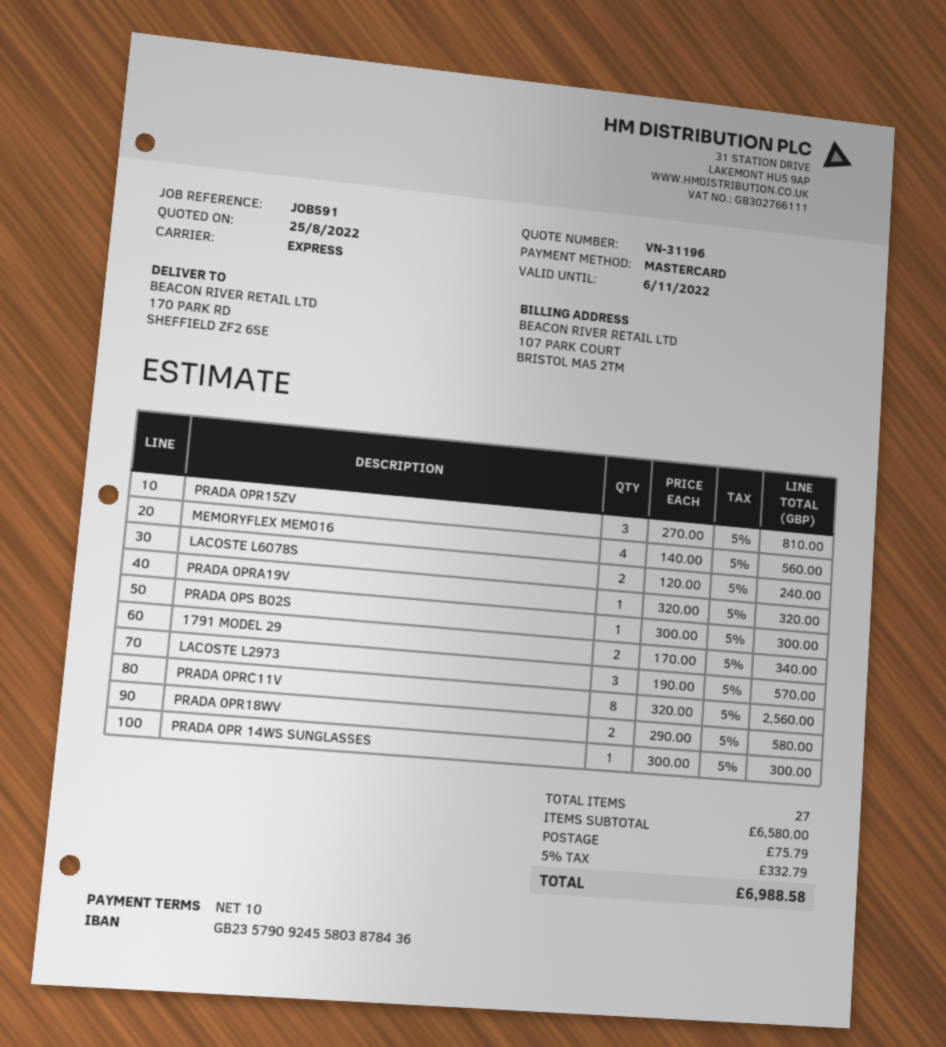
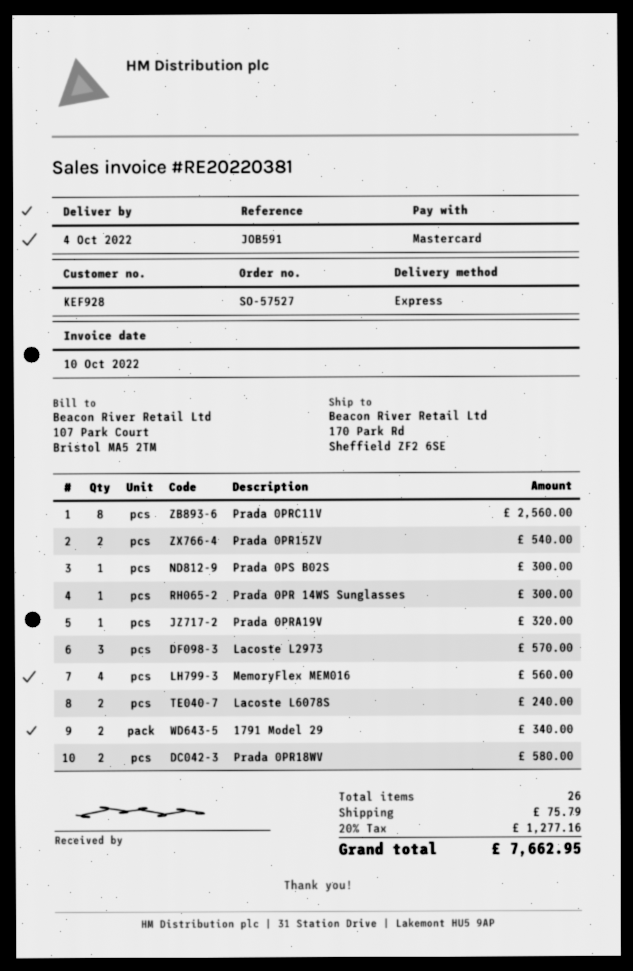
PRADA 0PR15ZV: 3 for 810.00 -> 2 for 540.00
total quantity: 27 -> 26
tax: 5% = 332.79 -> 20% = 1277.16
total: 6988.58 -> 7662.95

